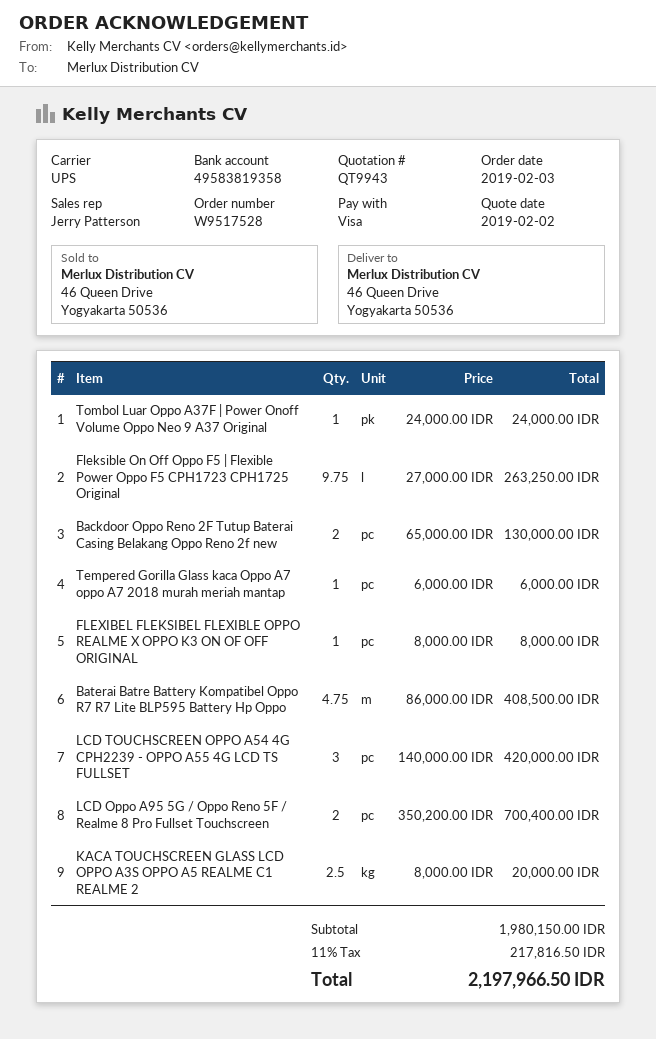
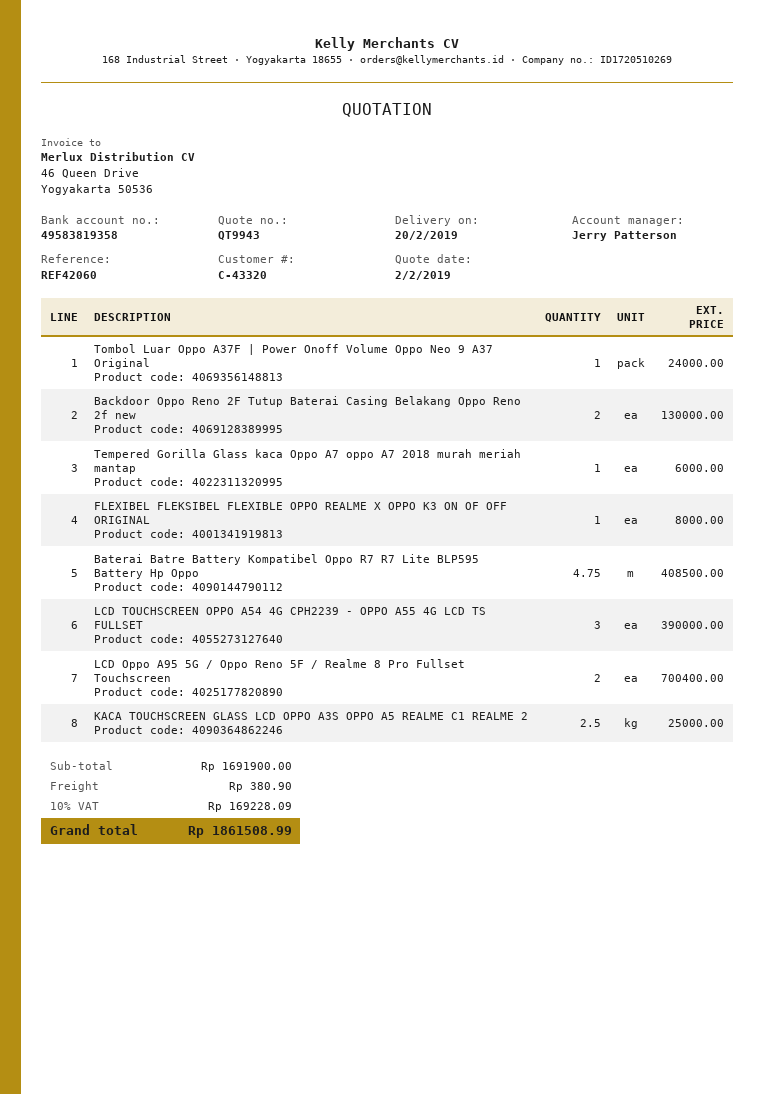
Fleksible On Off Oppo F5 | Flexible Power Oppo F5 CPH1723 CPH1725 Original: 9.75 for 263250.00 -> none
LCD TOUCHSCREEN OPPO A54 4G CPH2239 - OPPO A55 4G LCD TS FULLSET: 3 for 420000.00 -> 3 for 390000.00
KACA TOUCHSCREEN GLASS LCD OPPO A3S OPPO A5 REALME C1 REALME 2: 2.5 for 20000.00 -> 2.5 for 25000.00
subtotal: 1980150.00 -> 1691900.00
shipping: none -> 380.90
tax: 11% = 217816.50 -> 10% = 169228.09
total: 2197966.50 -> 1861508.99

